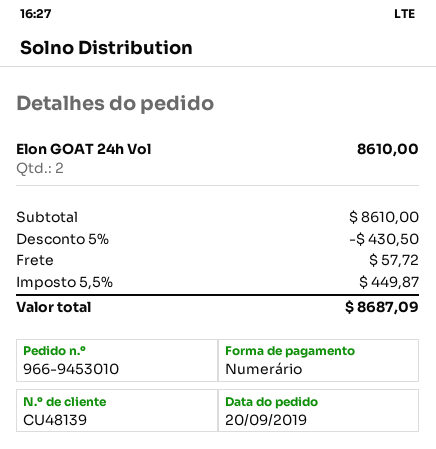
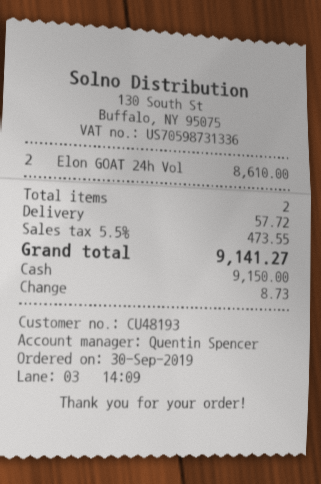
order date: 2019-09-20 -> 2019-09-30
customer number: CU48139 -> CU48193
discount: 5% = 430.50 -> none
tax: 5.5% = 449.87 -> 5.5% = 473.55
total: 8687.09 -> 9141.27

